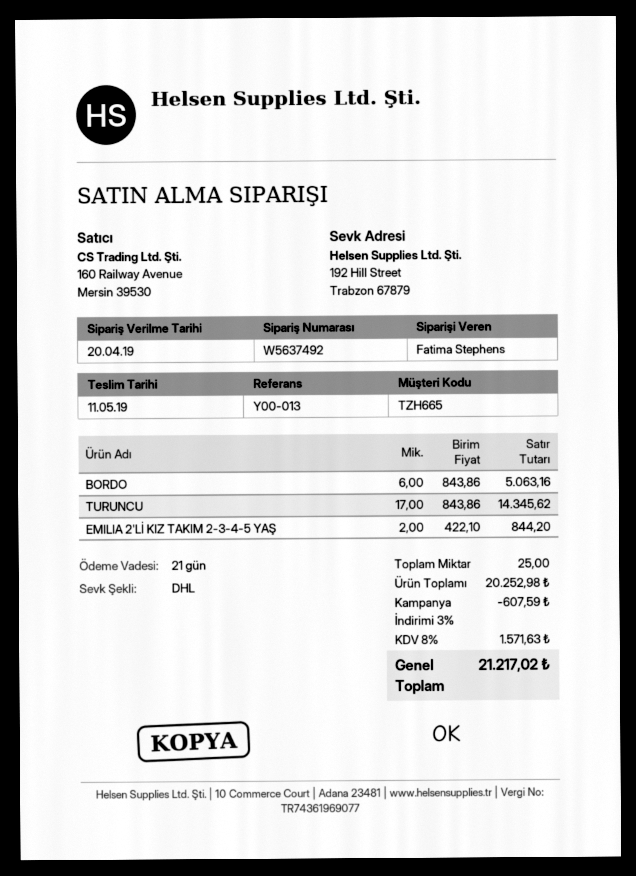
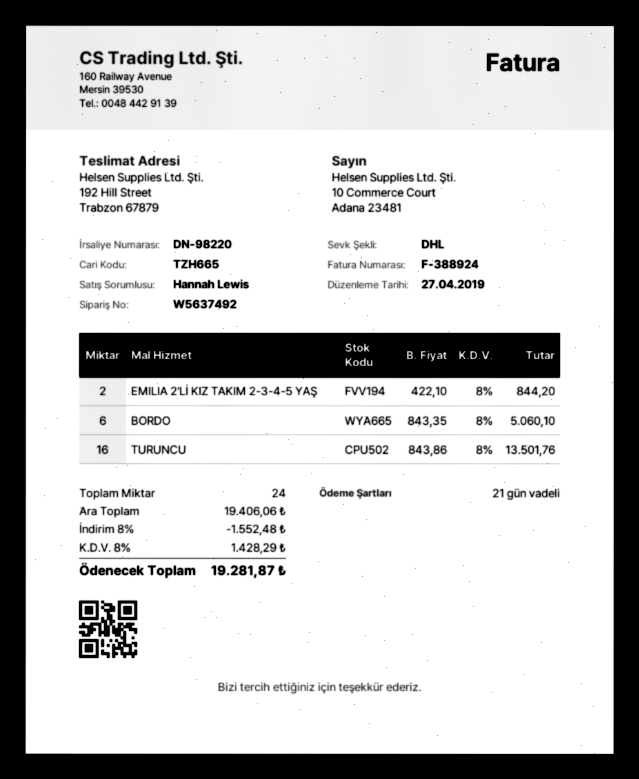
BORDO: 6 x 843.86 = 5063.16 -> 6 x 843.35 = 5060.10
TURUNCU: 17 x 843.86 = 14345.62 -> 16 x 843.86 = 13501.76
total quantity: 25 -> 24
subtotal: 20252.98 -> 19406.06
discount: 3% = 607.59 -> 8% = 1552.48
tax: 8% = 1571.63 -> 8% = 1428.29
total: 21217.02 -> 19281.87

